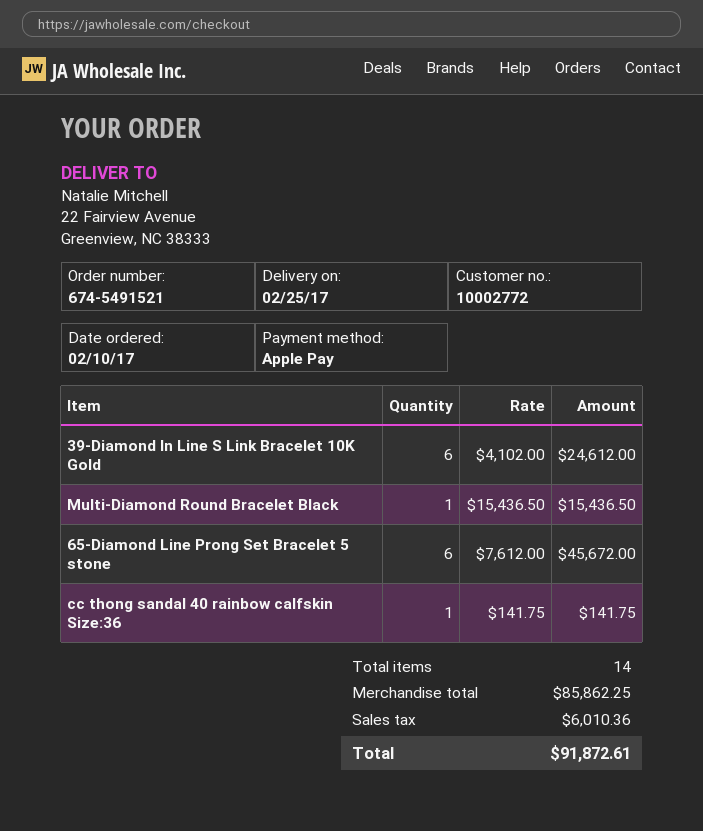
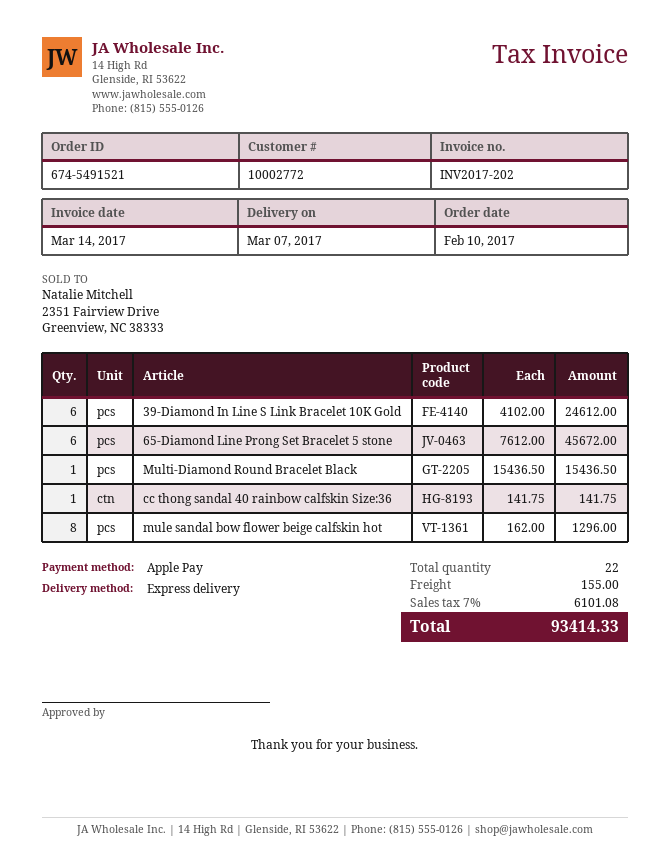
delivery date: 2017-02-25 -> 2017-03-07
mule sandal bow flower beige calfskin hot: none -> 8 x 162.00 = 1296.00
total quantity: 14 -> 22
shipping: none -> 155.00
tax: 6010.36 -> 6101.08
total: 91872.61 -> 93414.33

